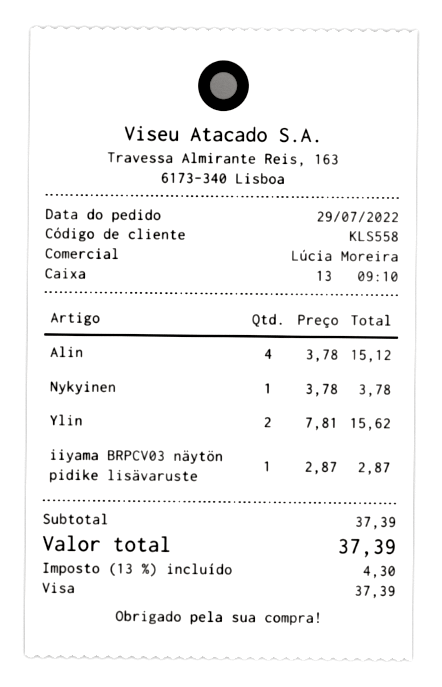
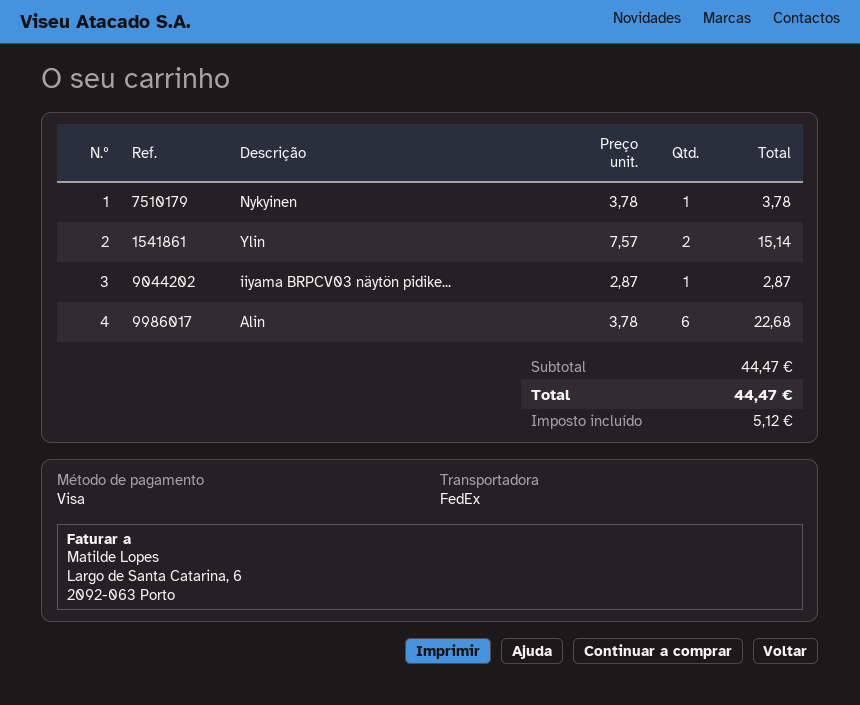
Alin: 4 x 3.78 = 15.12 -> 6 x 3.78 = 22.68
Ylin: 2 x 7.81 = 15.62 -> 2 x 7.57 = 15.14
subtotal: 37.39 -> 44.47
tax: 4.30 -> 5.12
total: 37.39 -> 44.47

